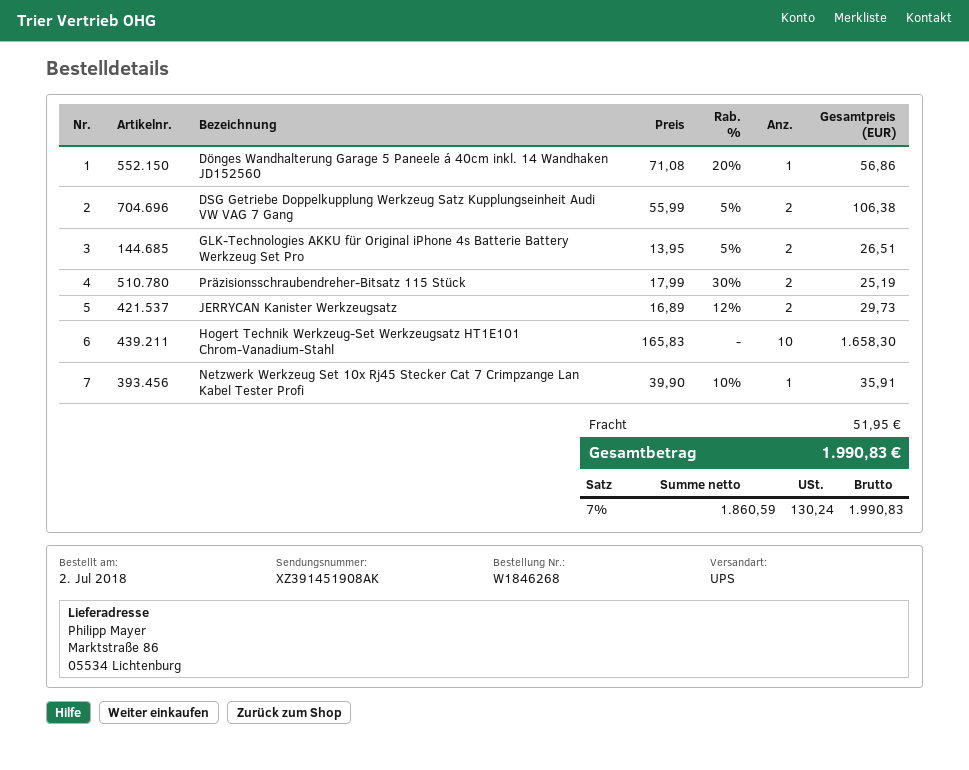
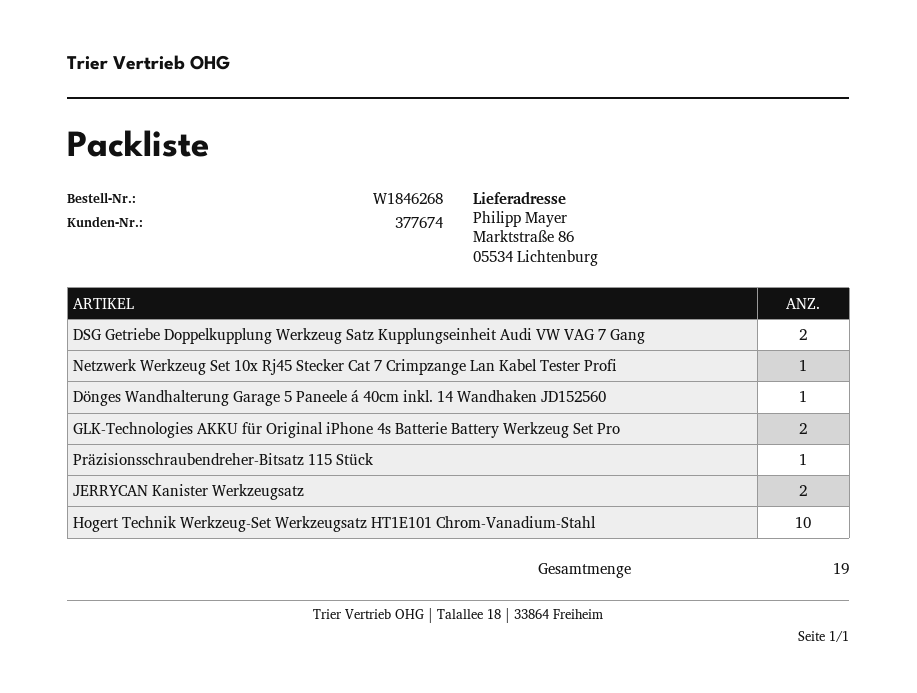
Präzisionsschraubendreher-Bitsatz 115 Stück: 2 -> 1

